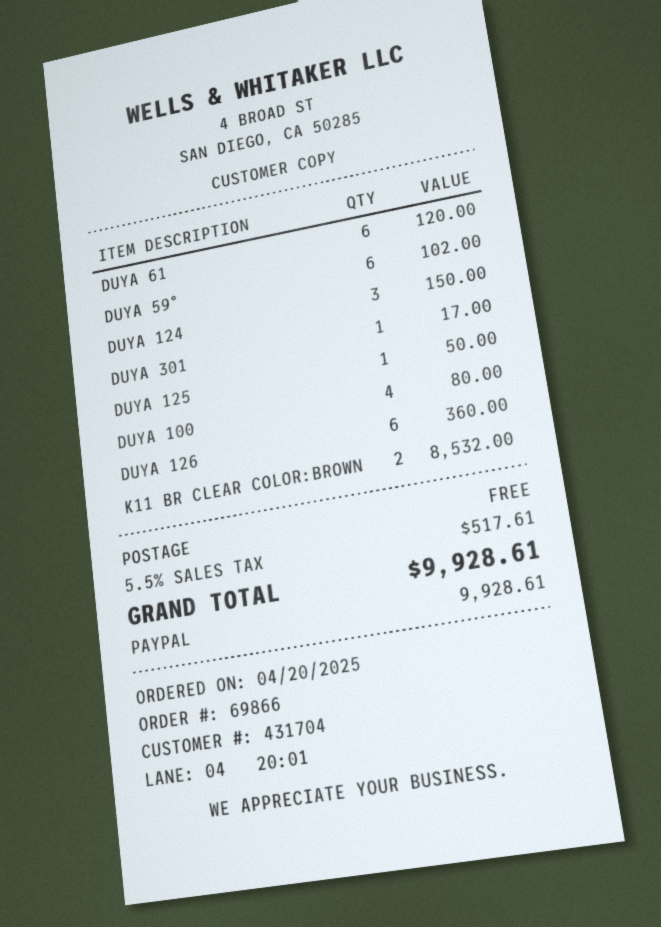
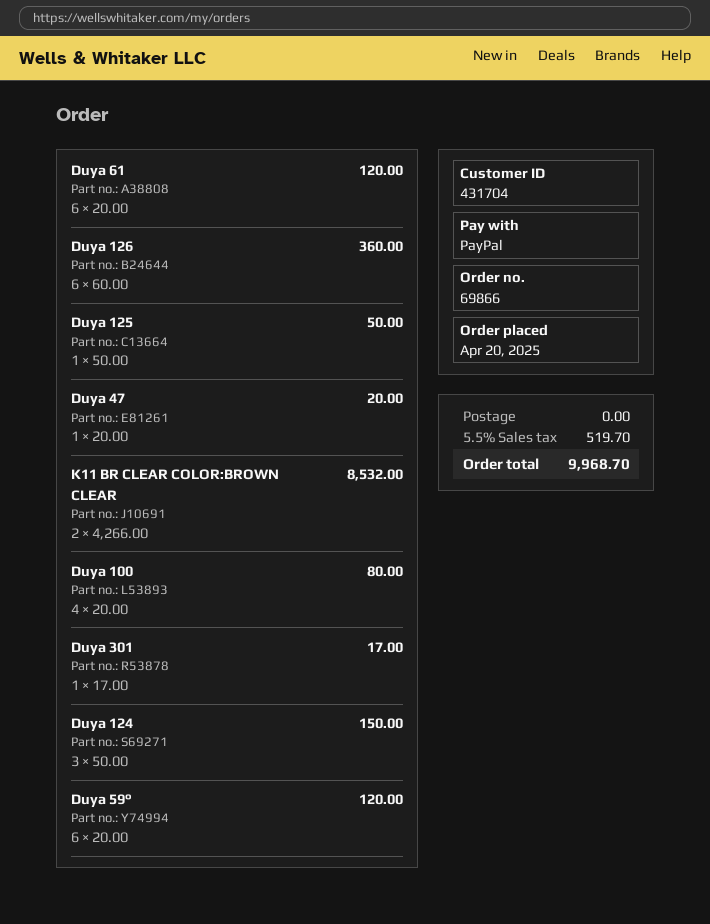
DUYA 59°: 6 for 102.00 -> 6 for 120.00
Duya 47: none -> 1 for 20.00
tax: 5.5% = 517.61 -> 5.5% = 519.70
total: 9928.61 -> 9968.70

